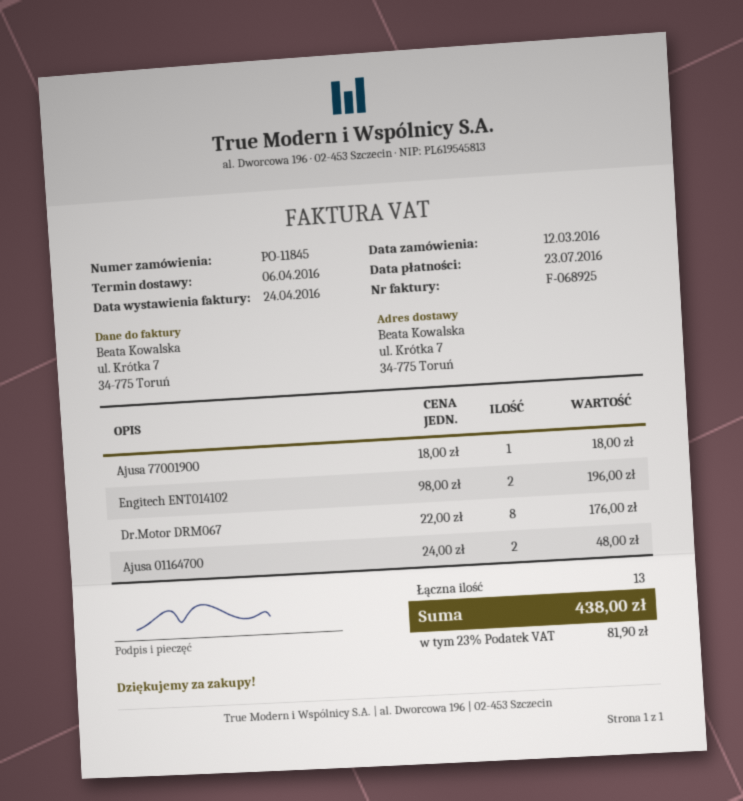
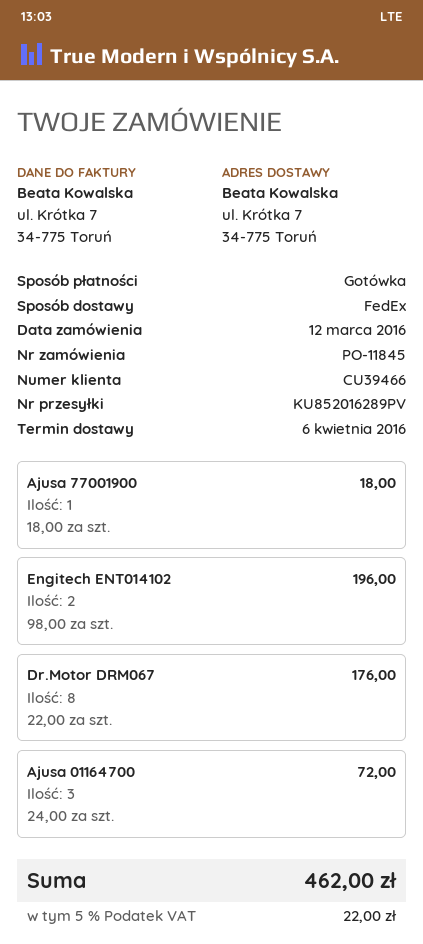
Ajusa 01164700: 2 x 24.00 = 48.00 -> 3 x 24.00 = 72.00
tax: 23% = 81.90 -> 5% = 22.00
total: 438.00 -> 462.00

